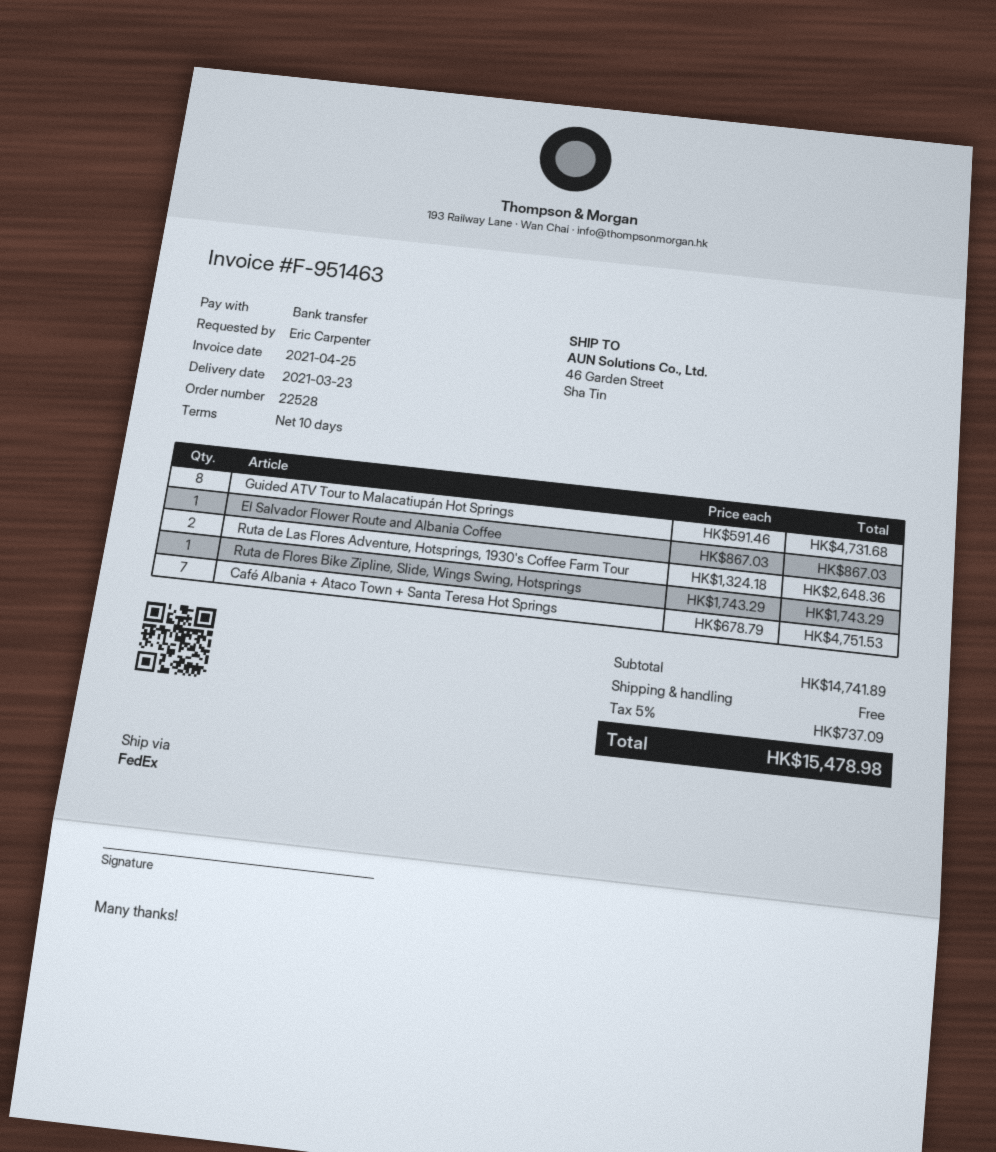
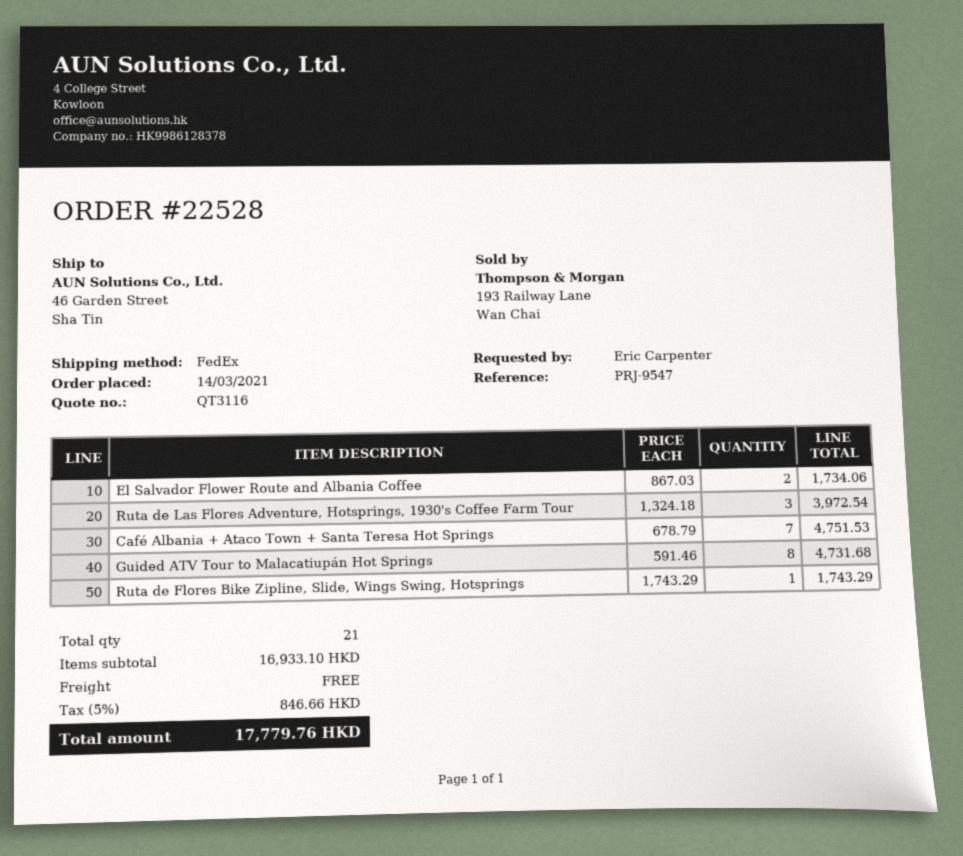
El Salvador Flower Route and Albania Coffee: 1 x 867.03 = 867.03 -> 2 x 867.03 = 1734.06
Ruta de Las Flores Adventure, Hotsprings, 1930's Coffee Farm Tour: 2 x 1324.18 = 2648.36 -> 3 x 1324.18 = 3972.54
subtotal: 14741.89 -> 16933.10
tax: 5% = 737.09 -> 5% = 846.66
total: 15478.98 -> 17779.76

